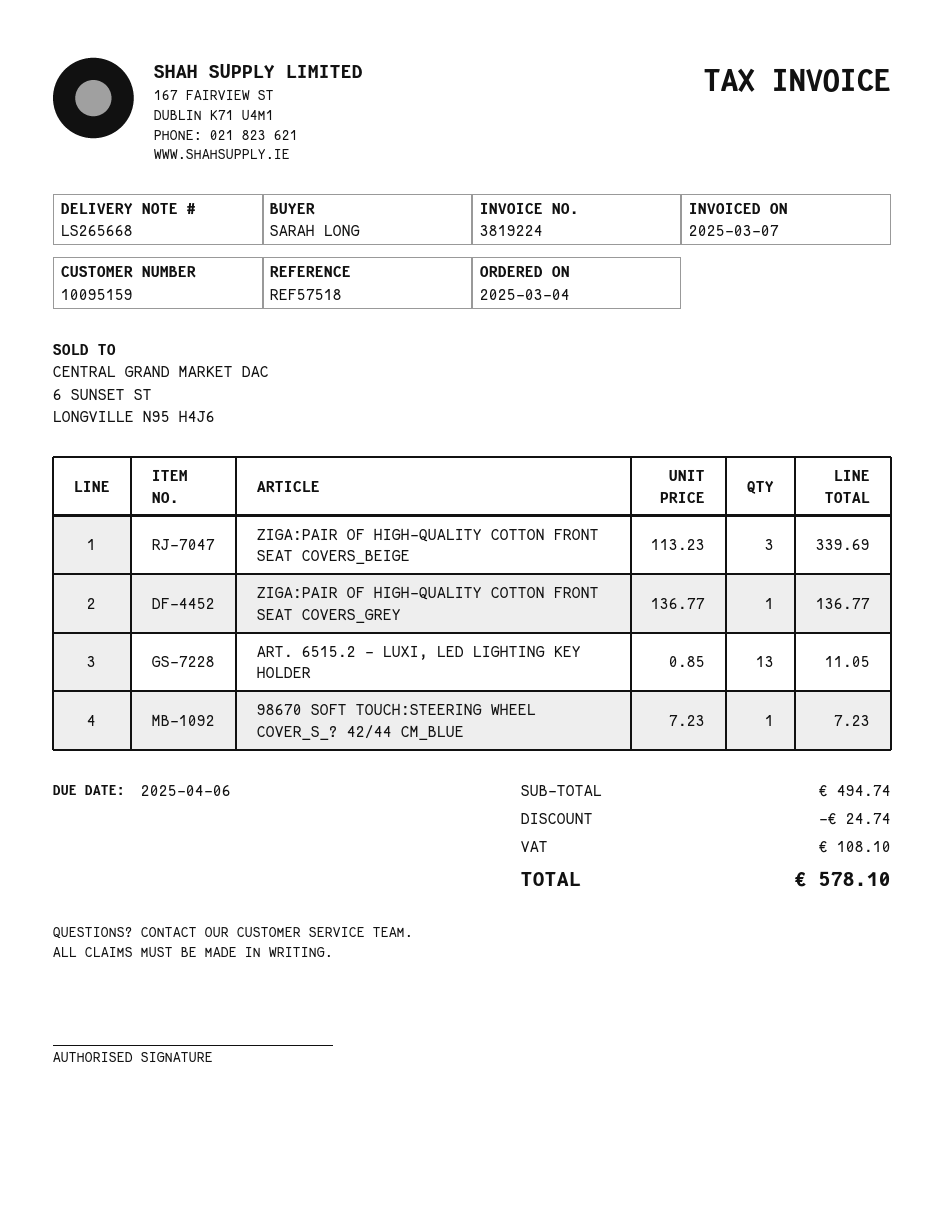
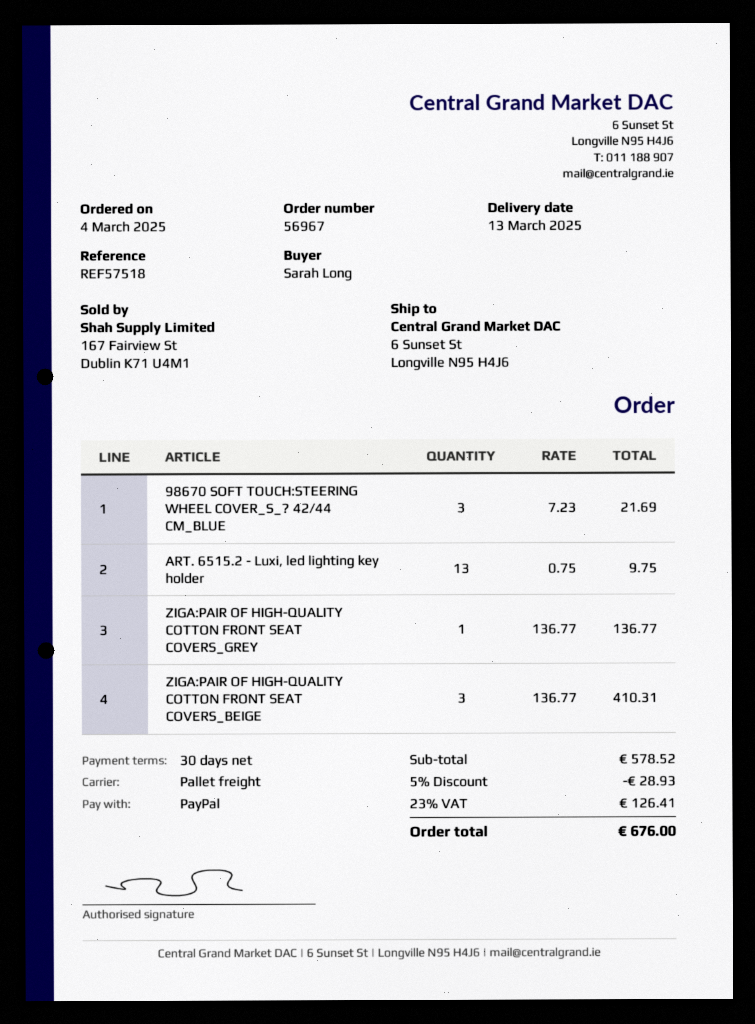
ZIGA:PAIR OF HIGH-QUALITY COTTON FRONT SEAT COVERS_BEIGE: 3 x 113.23 = 339.69 -> 3 x 136.77 = 410.31
ART. 6515.2 - LUXI, LED LIGHTING KEY HOLDER: 13 x 0.85 = 11.05 -> 13 x 0.75 = 9.75
98670 SOFT TOUCH:STEERING WHEEL COVER_S_? 42/44 CM_BLUE: 1 x 7.23 = 7.23 -> 3 x 7.23 = 21.69
subtotal: 494.74 -> 578.52
discount: 24.74 -> 28.93
tax: 108.10 -> 126.41
total: 578.10 -> 676.00

